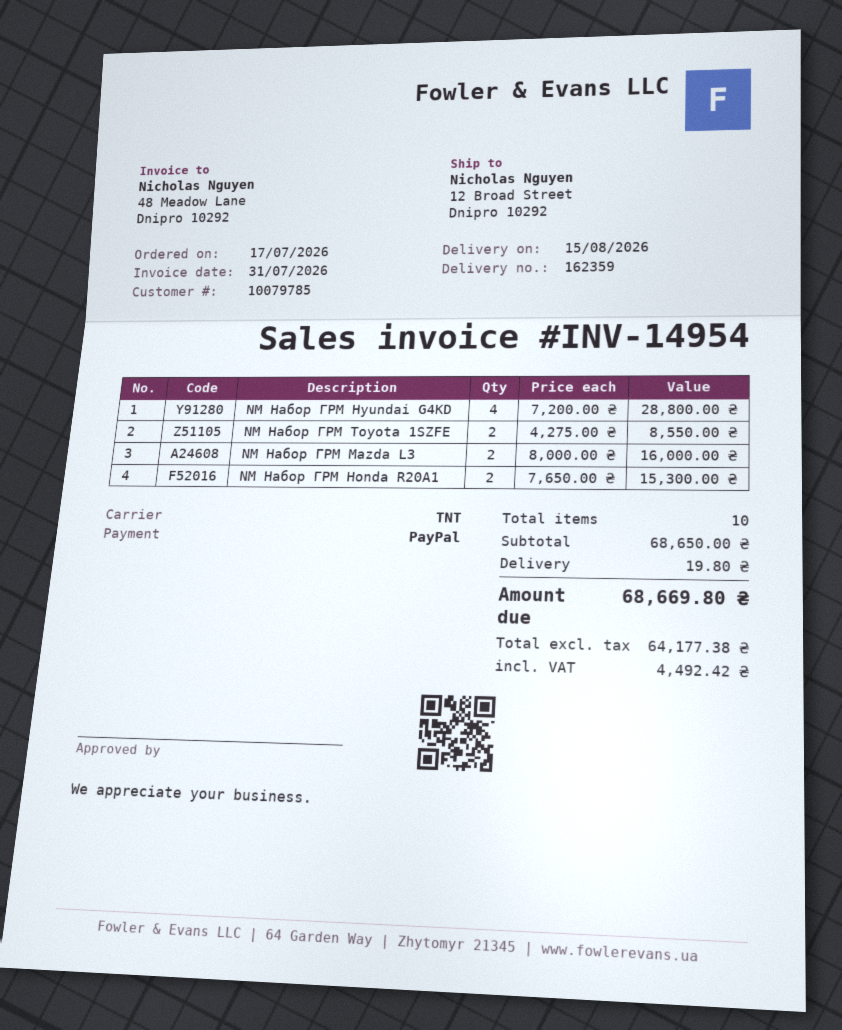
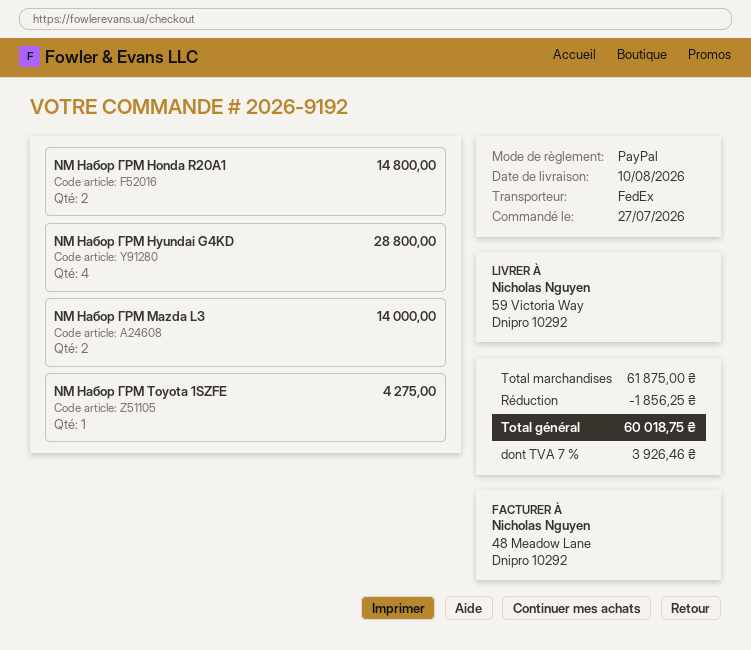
order date: 2026-07-17 -> 2026-07-27
delivery date: 2026-08-15 -> 2026-08-10
shipping method: TNT -> FedEx
ship to: 12 Broad Street, Dnipro 10292 -> 59 Victoria Way, Dnipro 10292
NM Набор ГРМ Toyota 1SZFE: 2 for 8550.00 -> 1 for 4275.00
NM Набор ГРМ Mazda L3: 2 for 16000.00 -> 2 for 14000.00
NM Набор ГРМ Honda R20A1: 2 for 15300.00 -> 2 for 14800.00
subtotal: 68650.00 -> 61875.00
discount: none -> 1856.25
shipping: 19.80 -> none
tax: 4492.42 -> 3926.46
total: 68669.80 -> 60018.75

